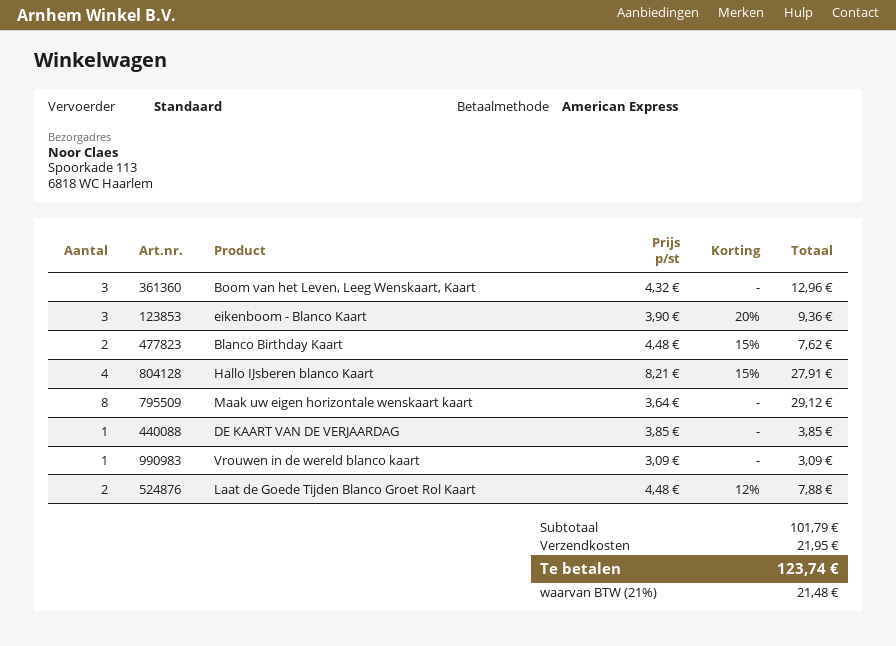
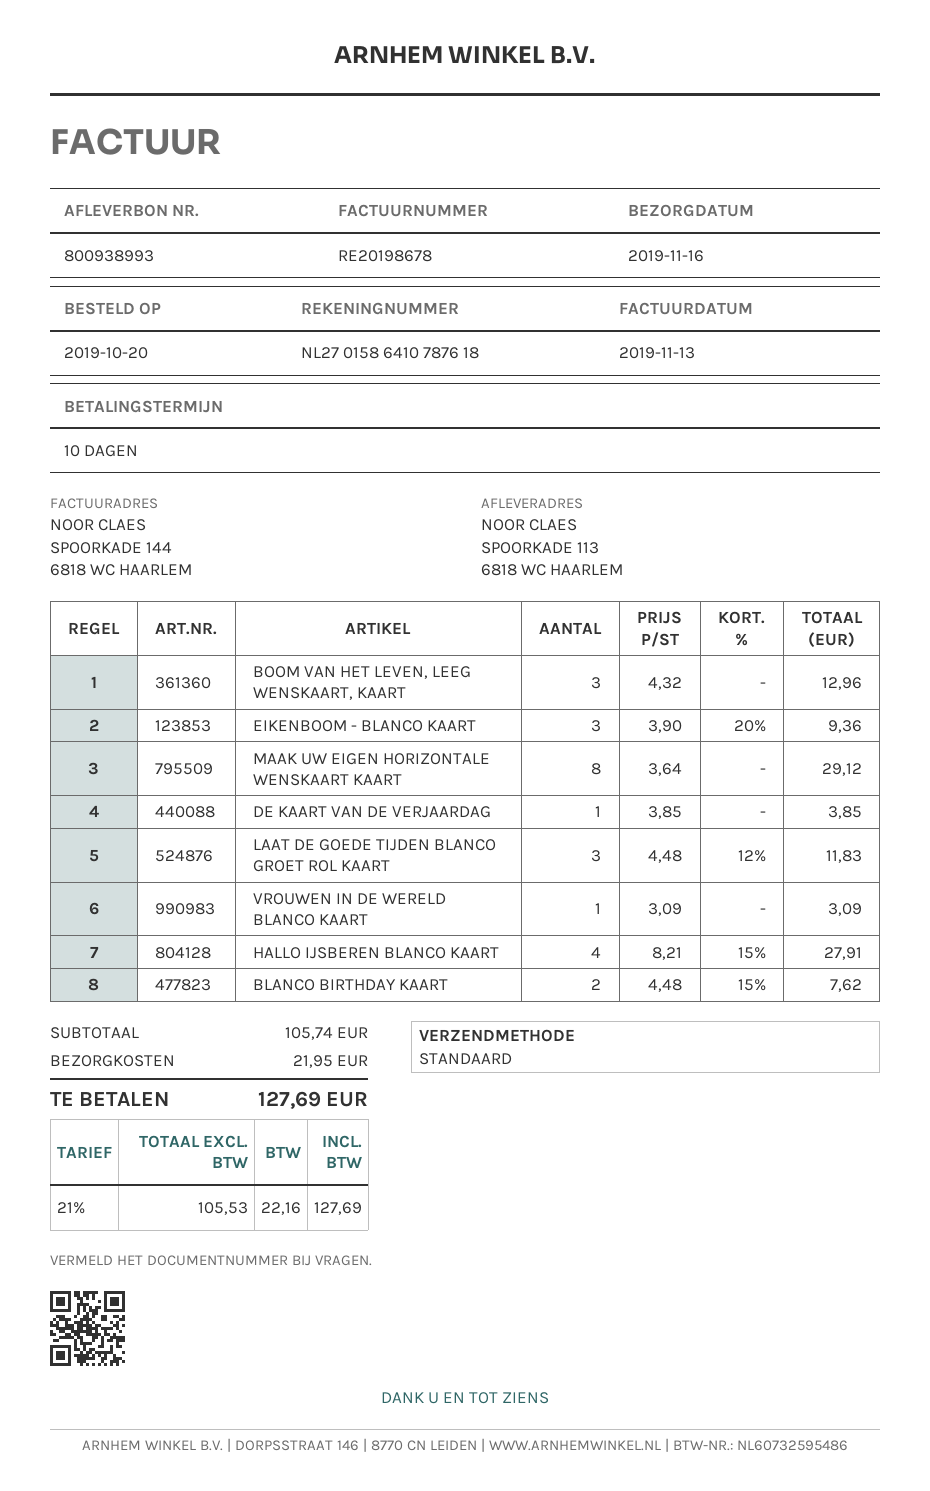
Laat de Goede Tijden Blanco Groet Rol Kaart: 2 x 4.48 - 12% = 7.88 -> 3 x 4.48 - 12% = 11.83
subtotal: 101.79 -> 105.74
tax: 21% = 21.48 -> 21% = 22.16
total: 123.74 -> 127.69

